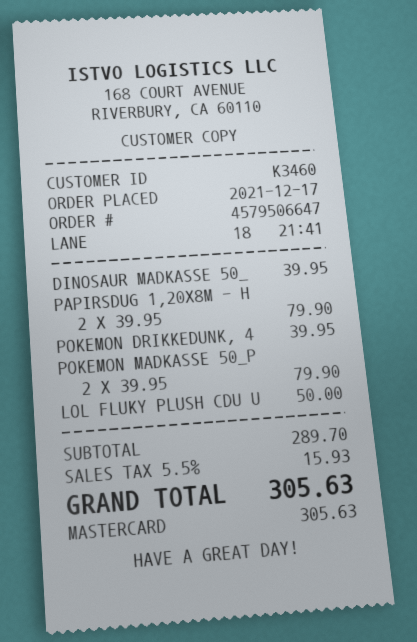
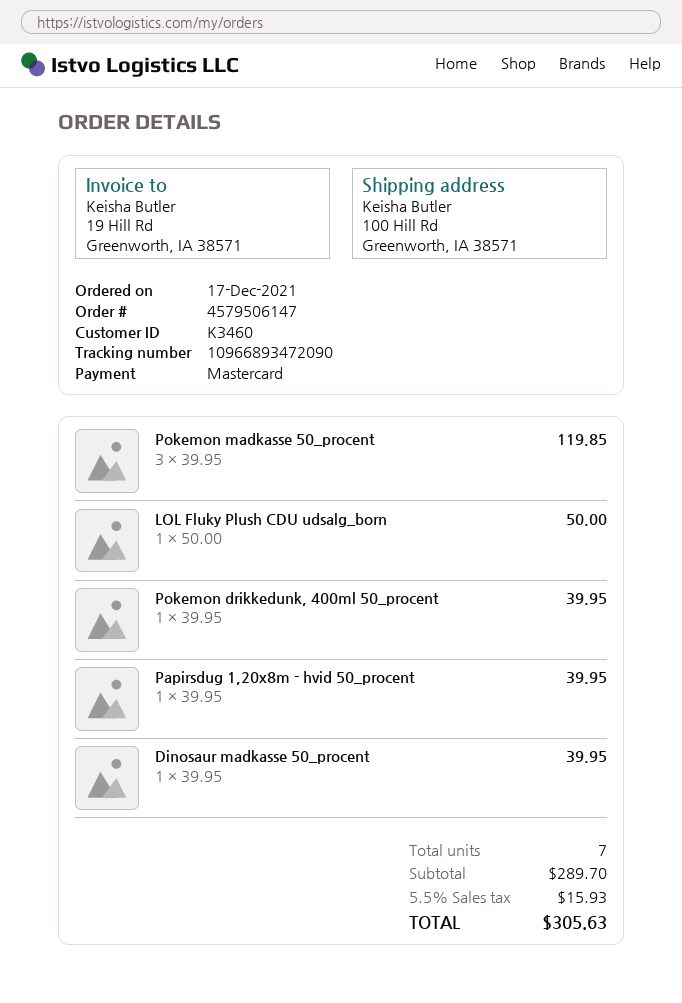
order number: 4579506647 -> 4579506147
PAPIRSDUG 1,20X8M - H: 2 x 39.95 = 79.90 -> 1 x 39.95 = 39.95
POKEMON MADKASSE 50_P: 2 x 39.95 = 79.90 -> 3 x 39.95 = 119.85

